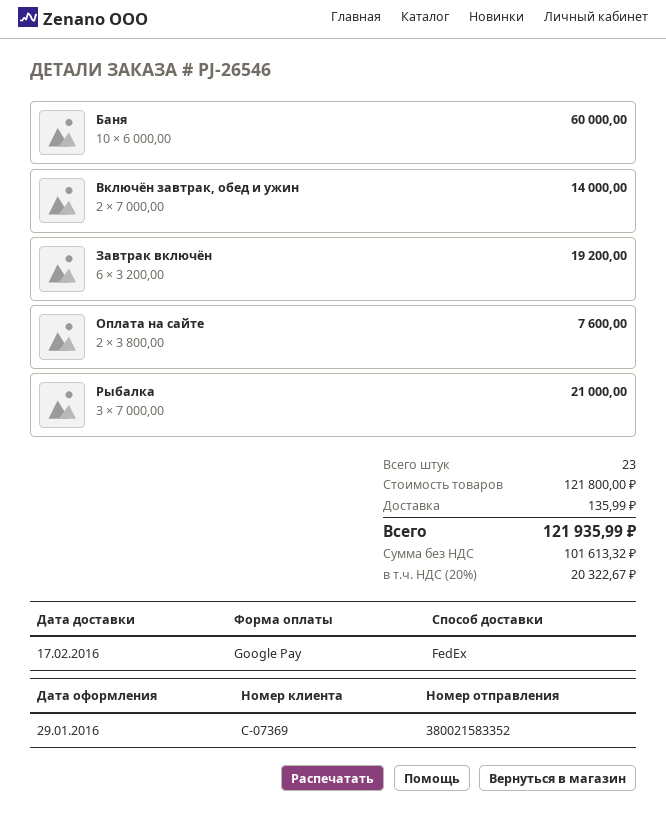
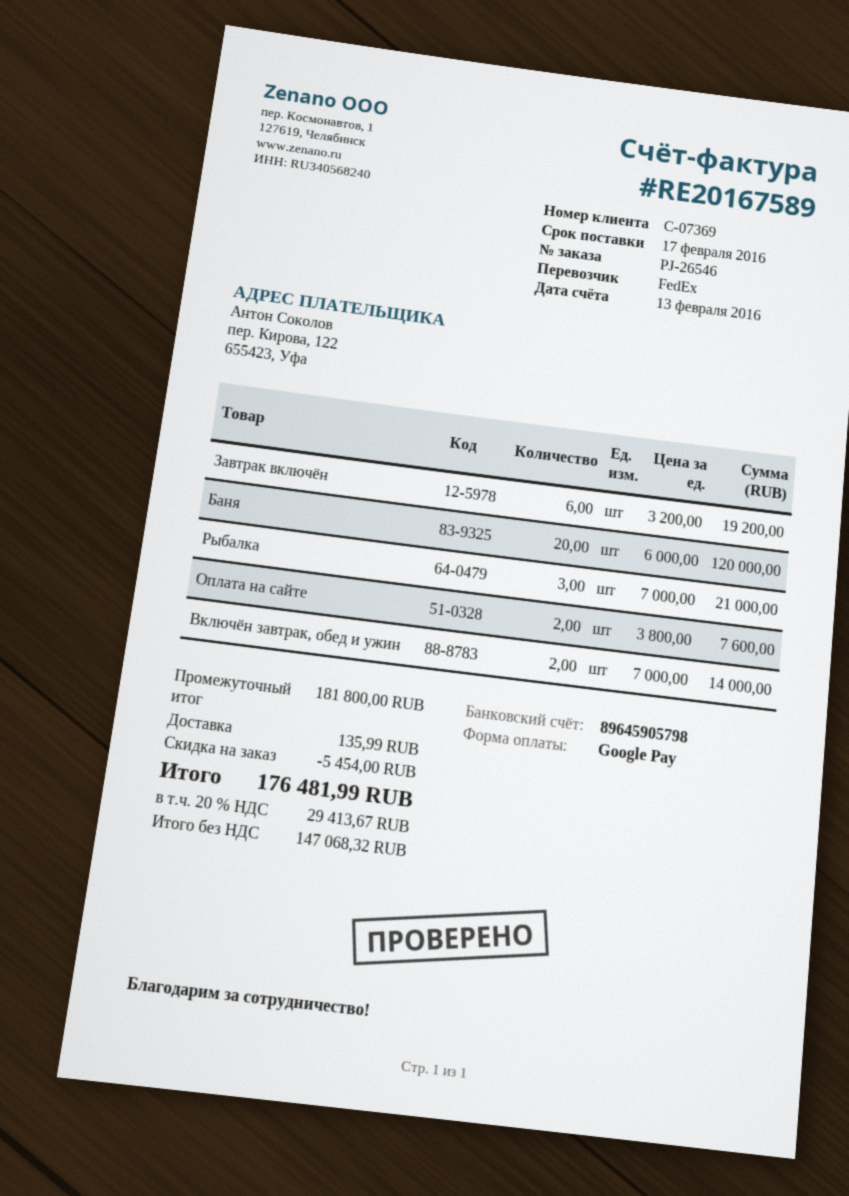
Баня: 10 x 6000.00 = 60000.00 -> 20 x 6000.00 = 120000.00
subtotal: 121800.00 -> 181800.00
discount: none -> 5454.00
net: 101613.32 -> 147068.32
tax: 20% = 20322.67 -> 20% = 29413.67
total: 121935.99 -> 176481.99

